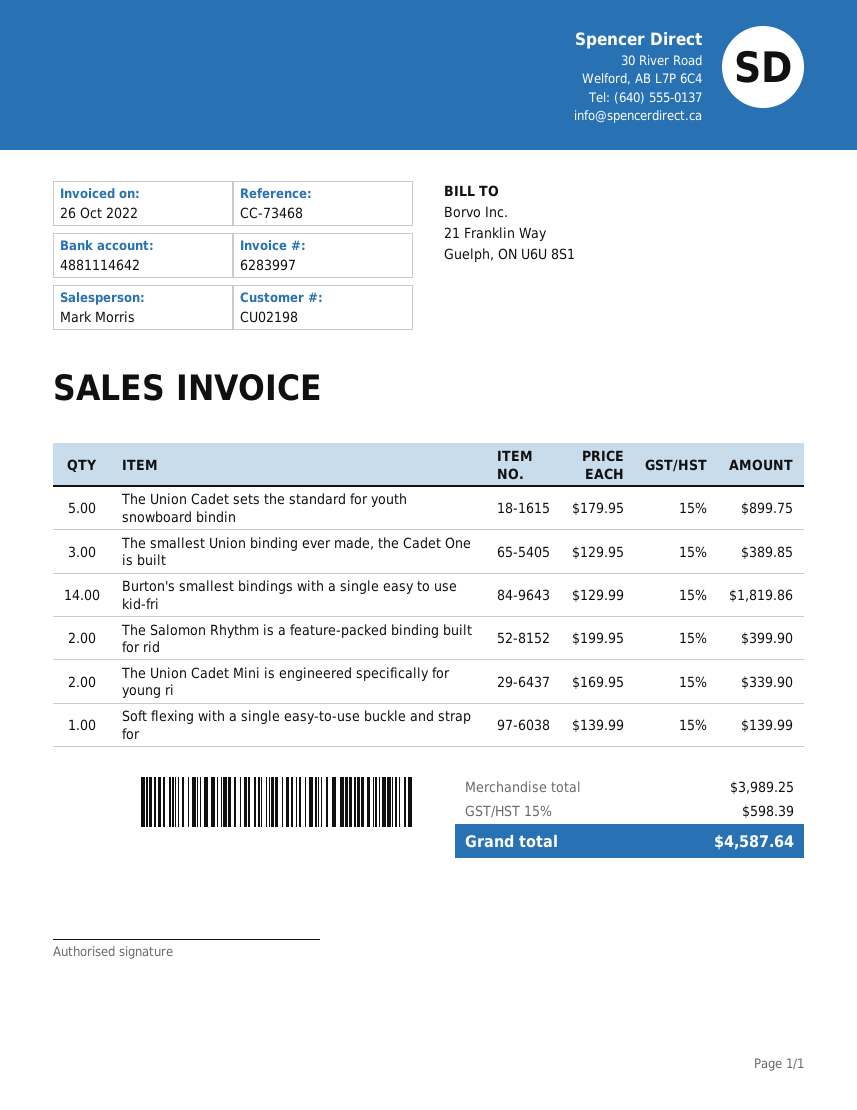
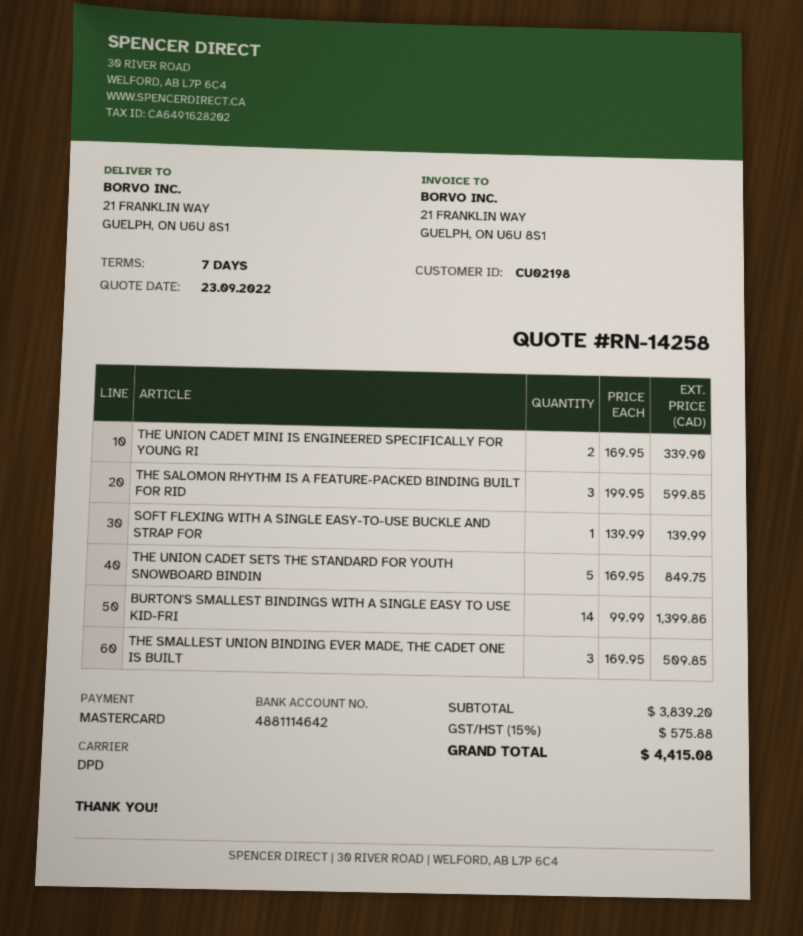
The Union Cadet sets the standard for youth snowboard bindin: 5 x 179.95 = 899.75 -> 5 x 169.95 = 849.75
The smallest Union binding ever made, the Cadet One is built: 3 x 129.95 = 389.85 -> 3 x 169.95 = 509.85
Burton's smallest bindings with a single easy to use kid-fri: 14 x 129.99 = 1819.86 -> 14 x 99.99 = 1399.86
The Salomon Rhythm is a feature-packed binding built for rid: 2 x 199.95 = 399.90 -> 3 x 199.95 = 599.85
subtotal: 3989.25 -> 3839.20
tax: 15% = 598.39 -> 15% = 575.88
total: 4587.64 -> 4415.08

